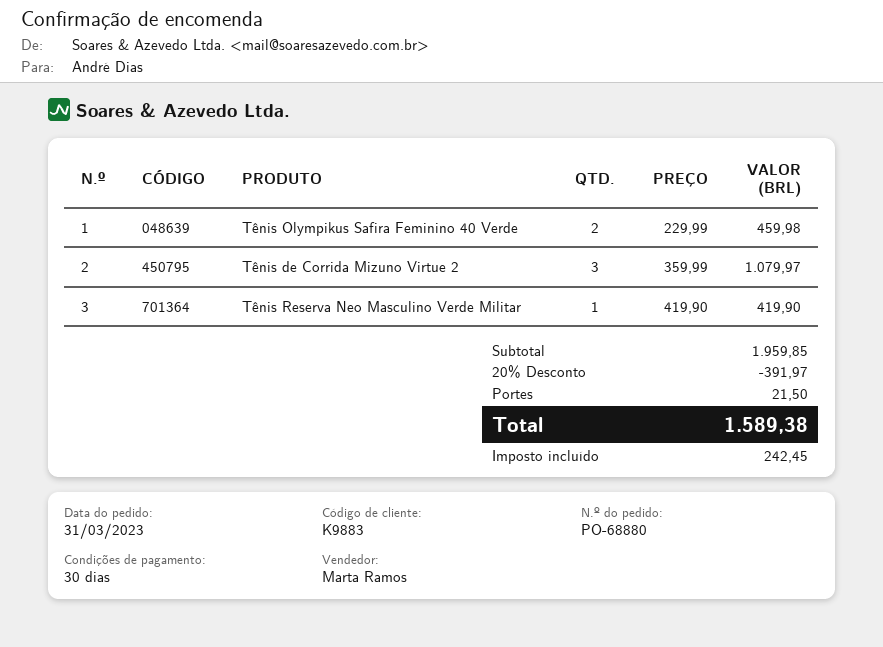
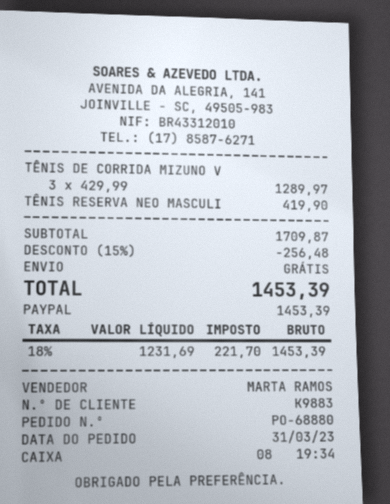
Tênis Olympikus Safira Feminino 40 Verde: 2 x 229.99 = 459.98 -> none
Tênis de Corrida Mizuno Virtue 2: 3 x 359.99 = 1079.97 -> 3 x 429.99 = 1289.97
subtotal: 1959.85 -> 1709.87
discount: 20% = 391.97 -> 15% = 256.48
shipping: 21.50 -> 0.00
tax: 242.45 -> 221.70
total: 1589.38 -> 1453.39

